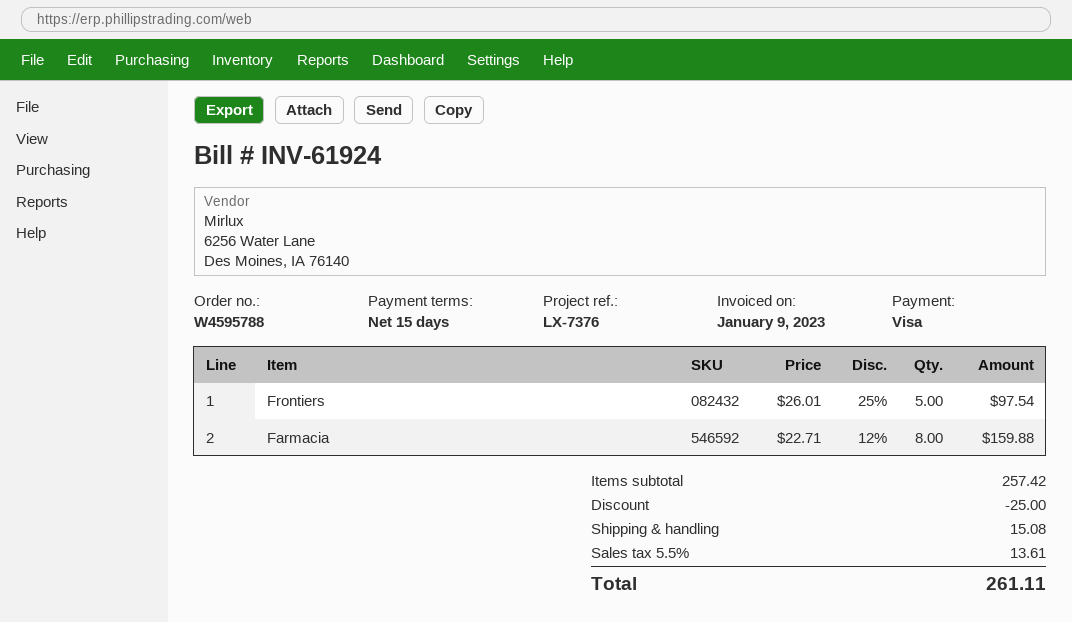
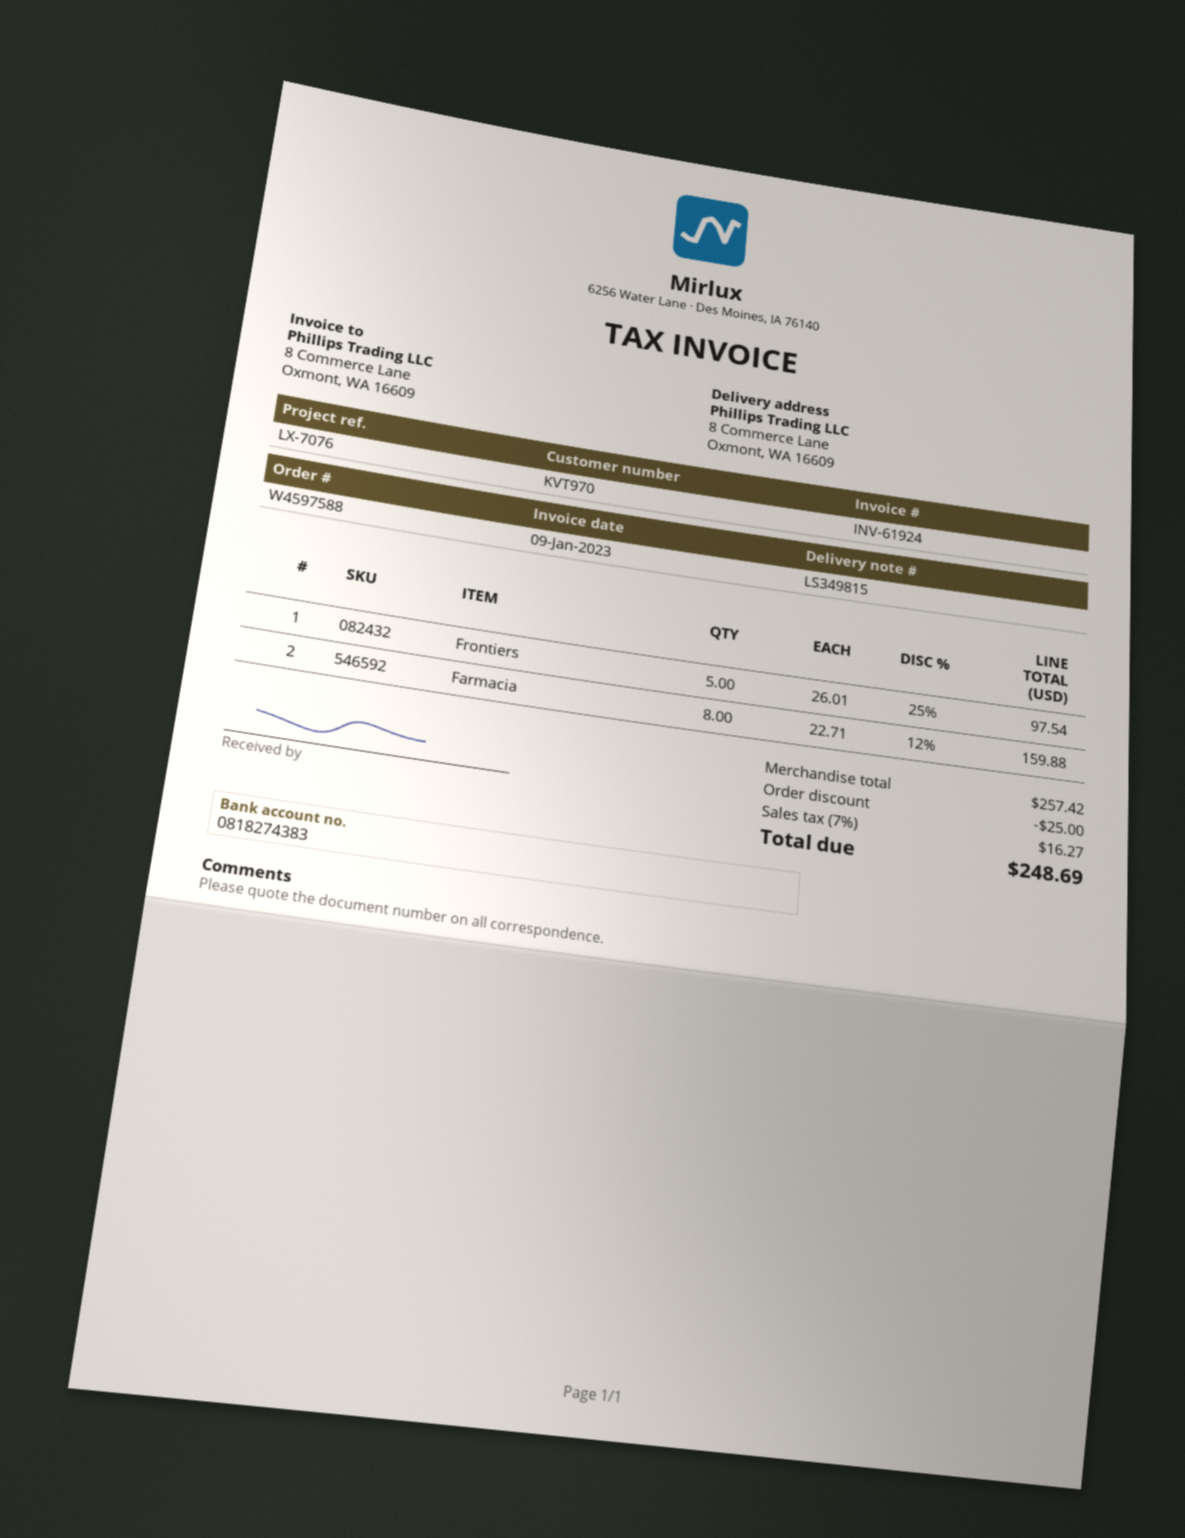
order number: W4595788 -> W4597588
reference: LX-7376 -> LX-7076
shipping: 15.08 -> none
tax: 5.5% = 13.61 -> 7% = 16.27
total: 261.11 -> 248.69

